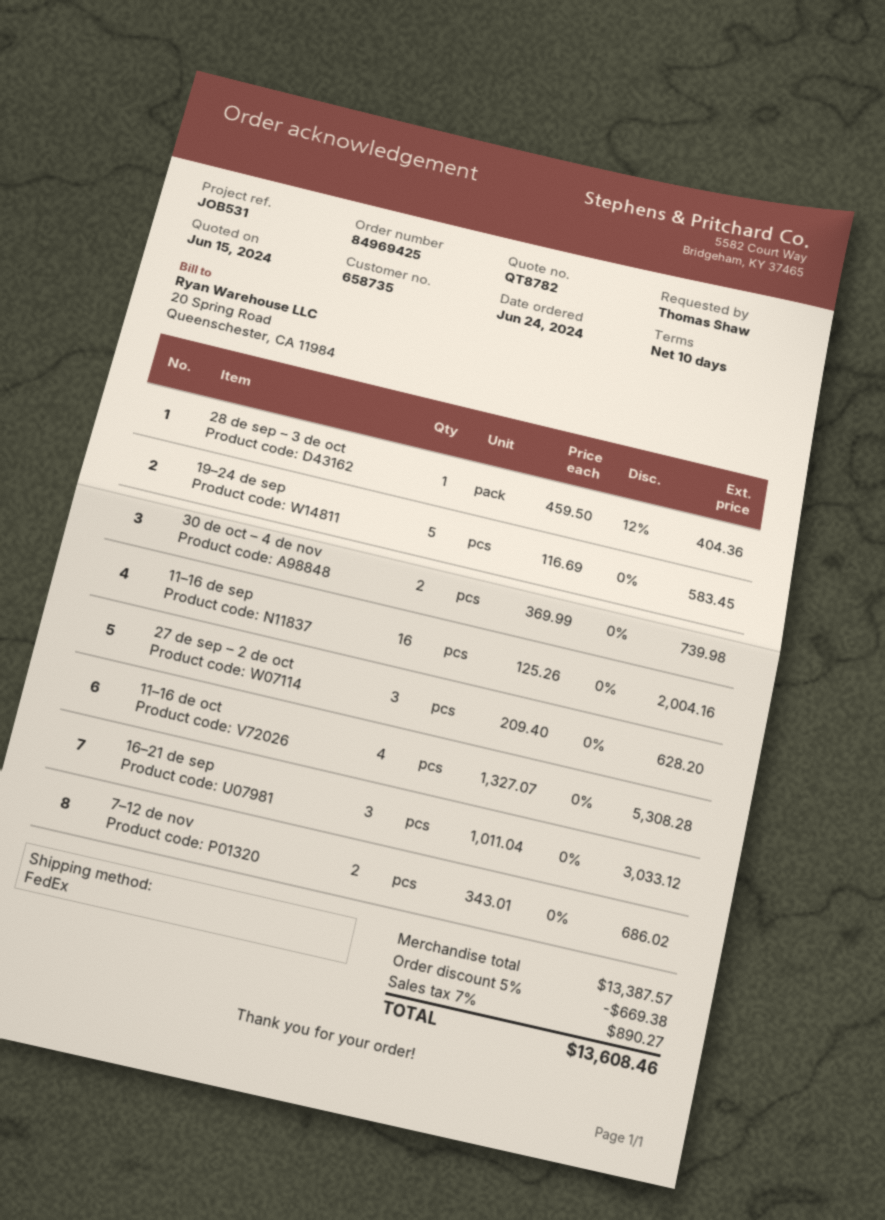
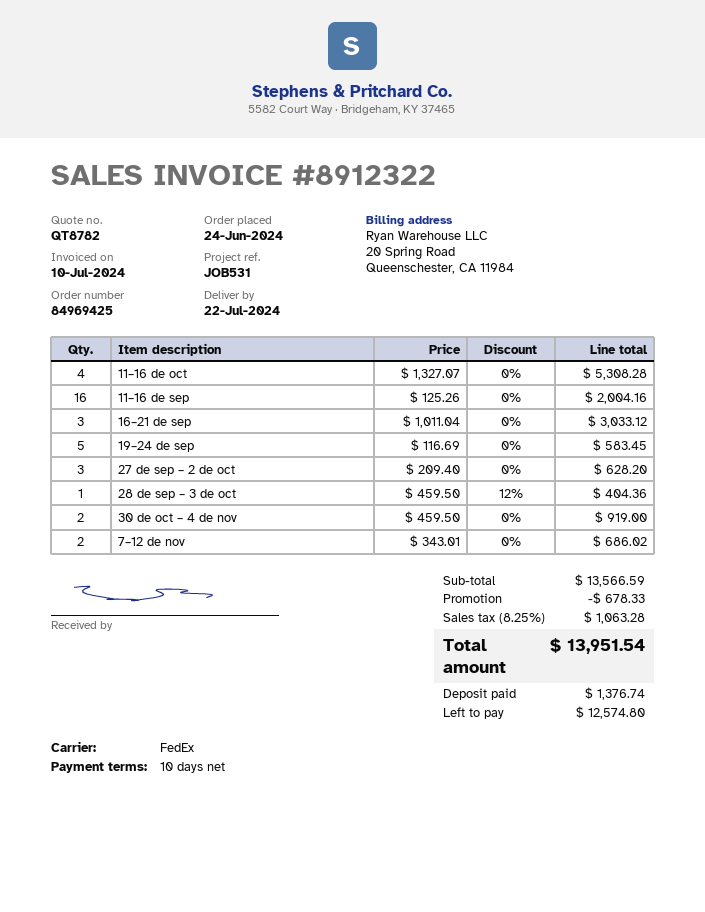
30 de oct – 4 de nov: 2 x 369.99 = 739.98 -> 2 x 459.50 = 919.00
subtotal: 13387.57 -> 13566.59
discount: 669.38 -> 678.33
tax: 7% = 890.27 -> 8.25% = 1063.28
total: 13608.46 -> 13951.54

